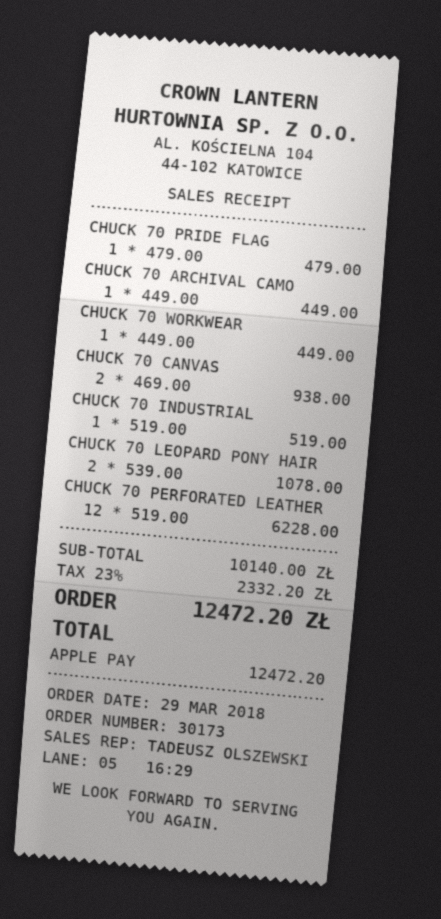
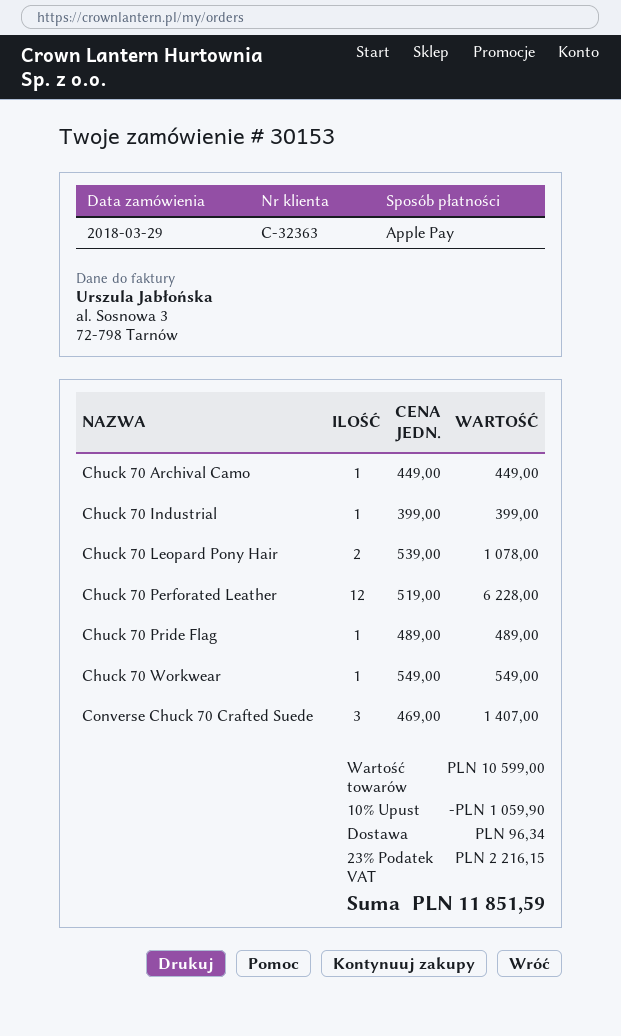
order number: 30173 -> 30153
CHUCK 70 PRIDE FLAG: 1 x 479.00 = 479.00 -> 1 x 489.00 = 489.00
CHUCK 70 WORKWEAR: 1 x 449.00 = 449.00 -> 1 x 549.00 = 549.00
CHUCK 70 CANVAS: 2 x 469.00 = 938.00 -> none
CHUCK 70 INDUSTRIAL: 1 x 519.00 = 519.00 -> 1 x 399.00 = 399.00
Converse Chuck 70 Crafted Suede: none -> 3 x 469.00 = 1407.00
subtotal: 10140.00 -> 10599.00
discount: none -> 10% = 1059.90
shipping: none -> 96.34
tax: 23% = 2332.20 -> 23% = 2216.15
total: 12472.20 -> 11851.59

